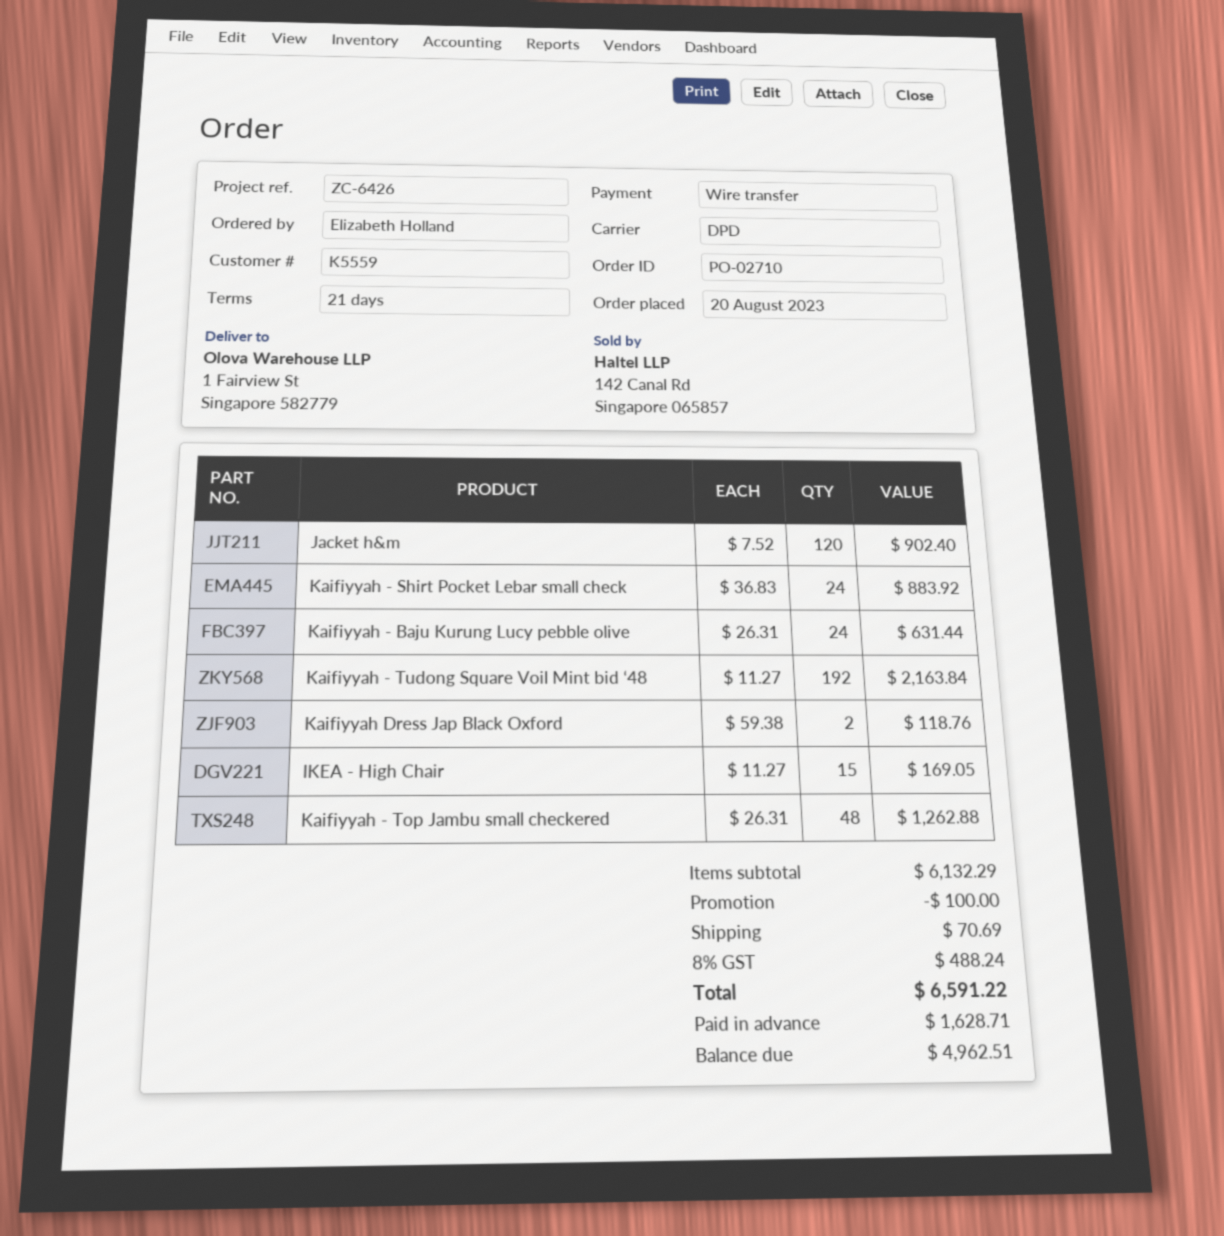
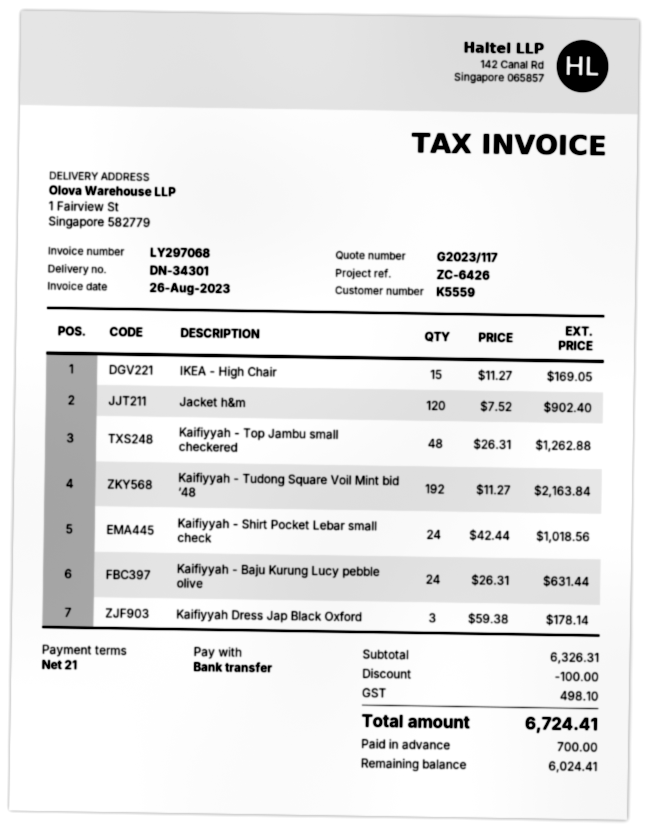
Kaifiyyah - Shirt Pocket Lebar small check: 24 x 36.83 = 883.92 -> 24 x 42.44 = 1018.56
Kaifiyyah Dress Jap Black Oxford: 2 x 59.38 = 118.76 -> 3 x 59.38 = 178.14
subtotal: 6132.29 -> 6326.31
shipping: 70.69 -> none
tax: 488.24 -> 498.10
total: 6591.22 -> 6724.41
deposit: 1628.71 -> 700.00
balance: 4962.51 -> 6024.41

